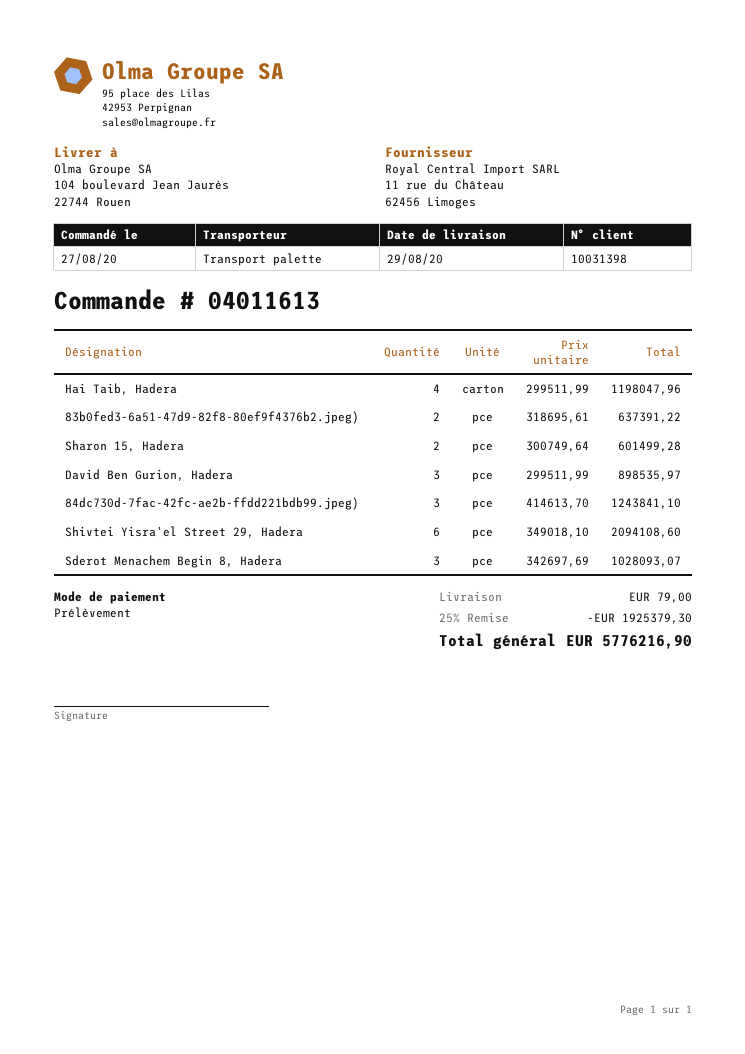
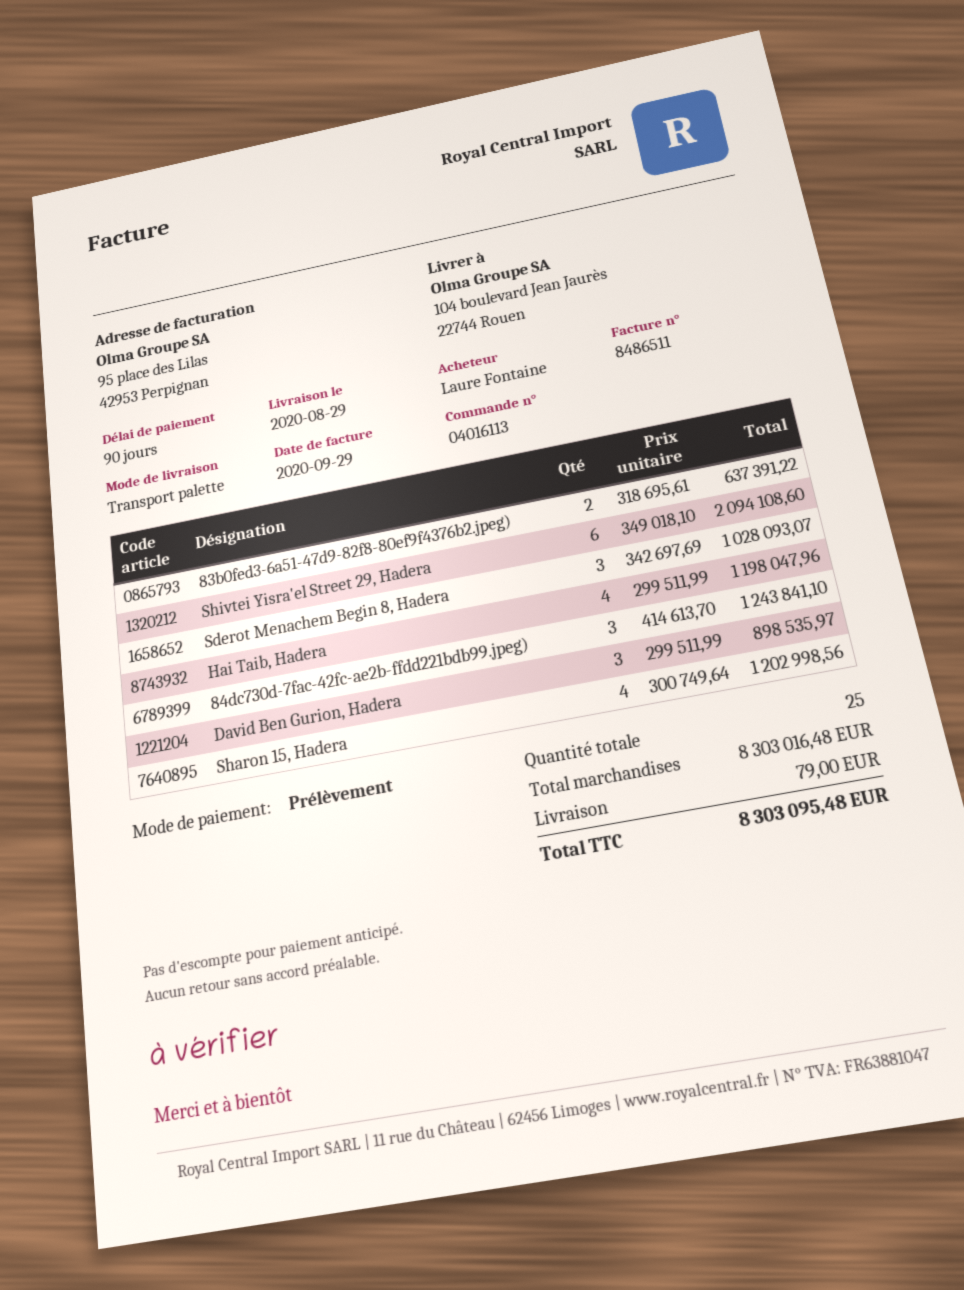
order number: 04011613 -> 04016113
Sharon 15, Hadera: 2 x 300749.64 = 601499.28 -> 4 x 300749.64 = 1202998.56
discount: 25% = 1925379.30 -> none
total: 5776216.90 -> 8303095.48

